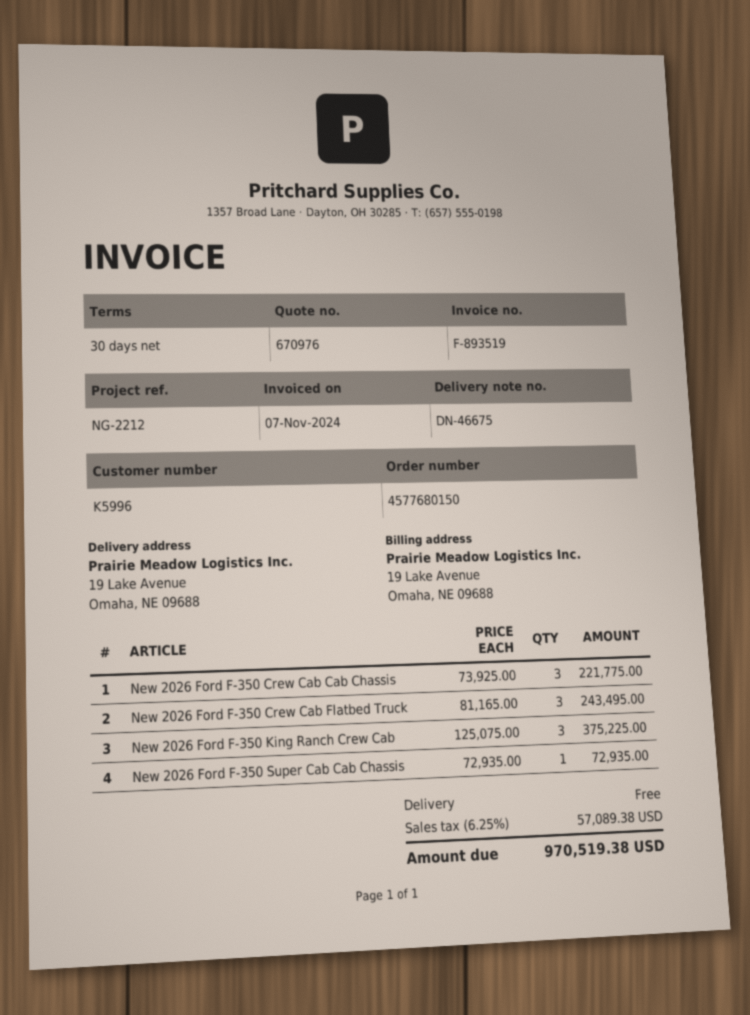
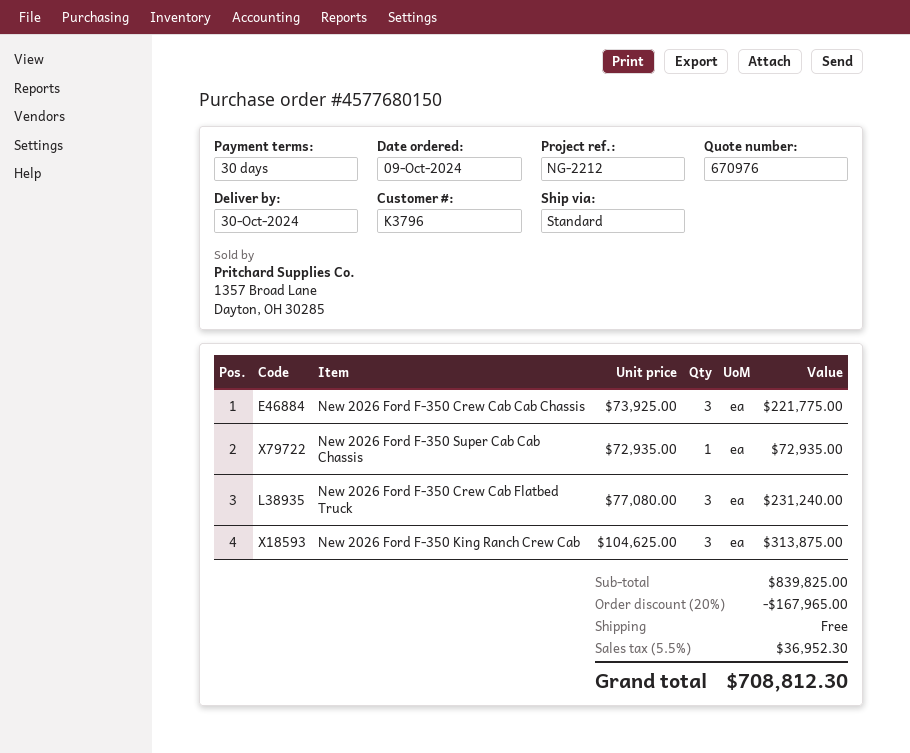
customer number: K5996 -> K3796
New 2026 Ford F-350 Crew Cab Flatbed Truck: 3 x 81165.00 = 243495.00 -> 3 x 77080.00 = 231240.00
New 2026 Ford F-350 King Ranch Crew Cab: 3 x 125075.00 = 375225.00 -> 3 x 104625.00 = 313875.00
discount: none -> 20% = 167965.00
tax: 6.25% = 57089.38 -> 5.5% = 36952.30
total: 970519.38 -> 708812.30

